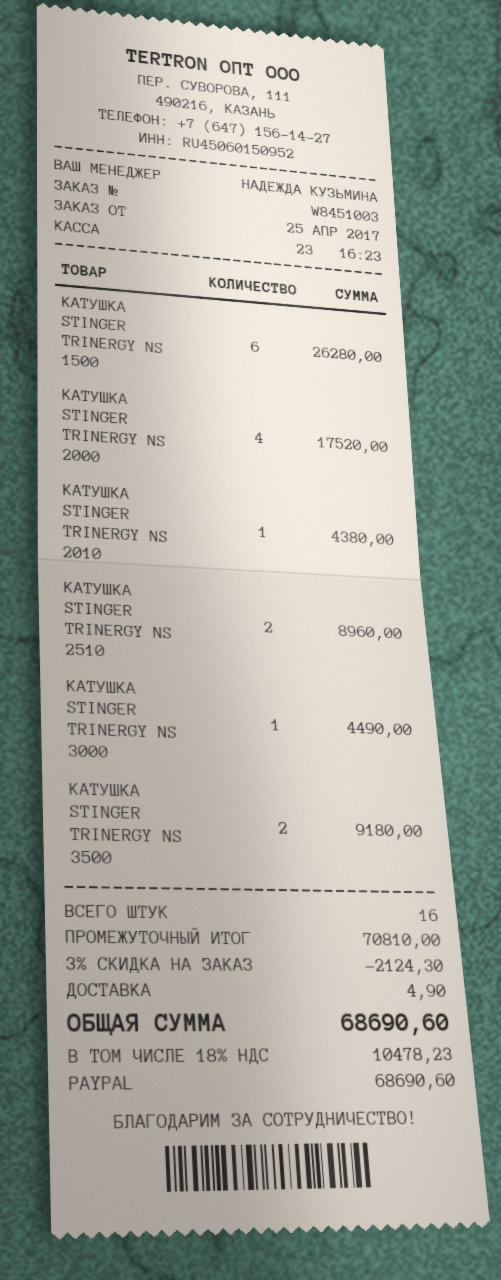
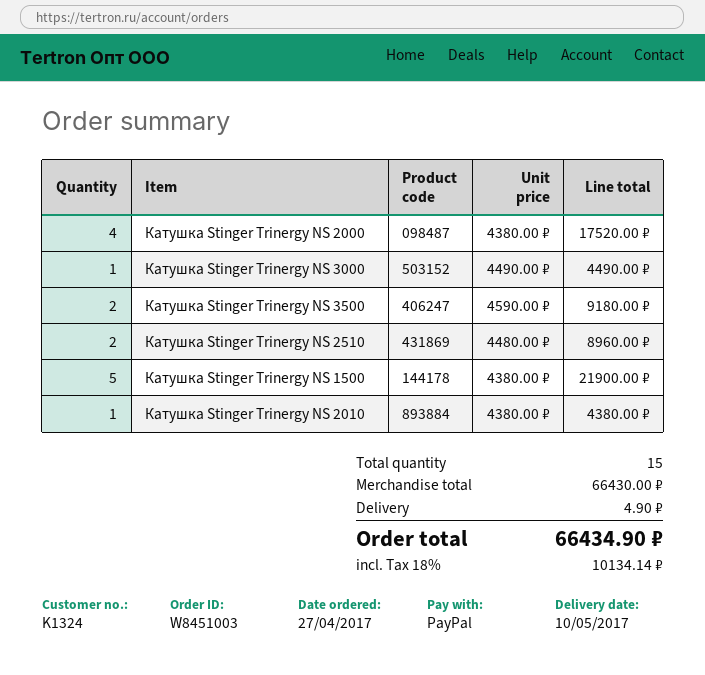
order date: 2017-04-25 -> 2017-04-27
КАТУШКА STINGER TRINERGY NS 1500: 6 for 26280.00 -> 5 for 21900.00
total quantity: 16 -> 15
subtotal: 70810.00 -> 66430.00
discount: 3% = 2124.30 -> none
tax: 18% = 10478.23 -> 18% = 10134.14
total: 68690.60 -> 66434.90

